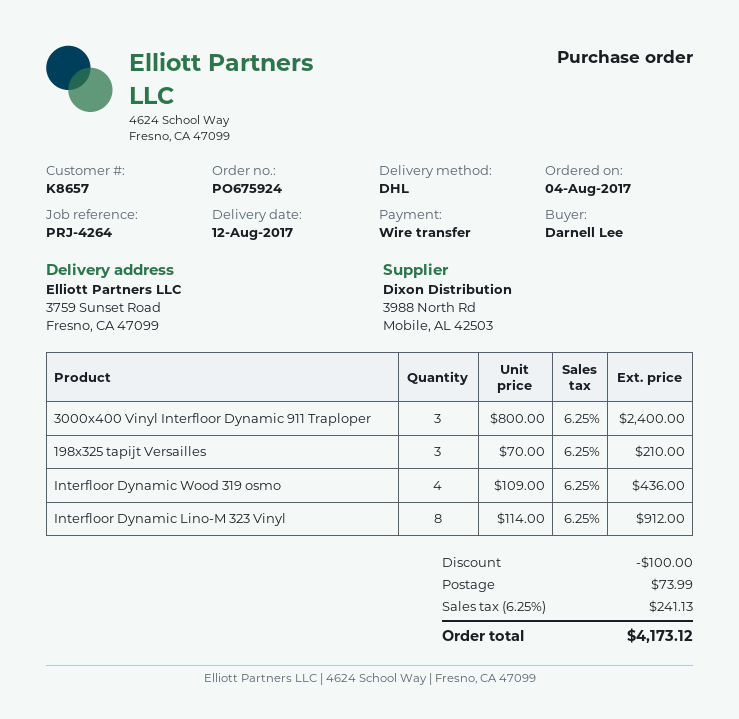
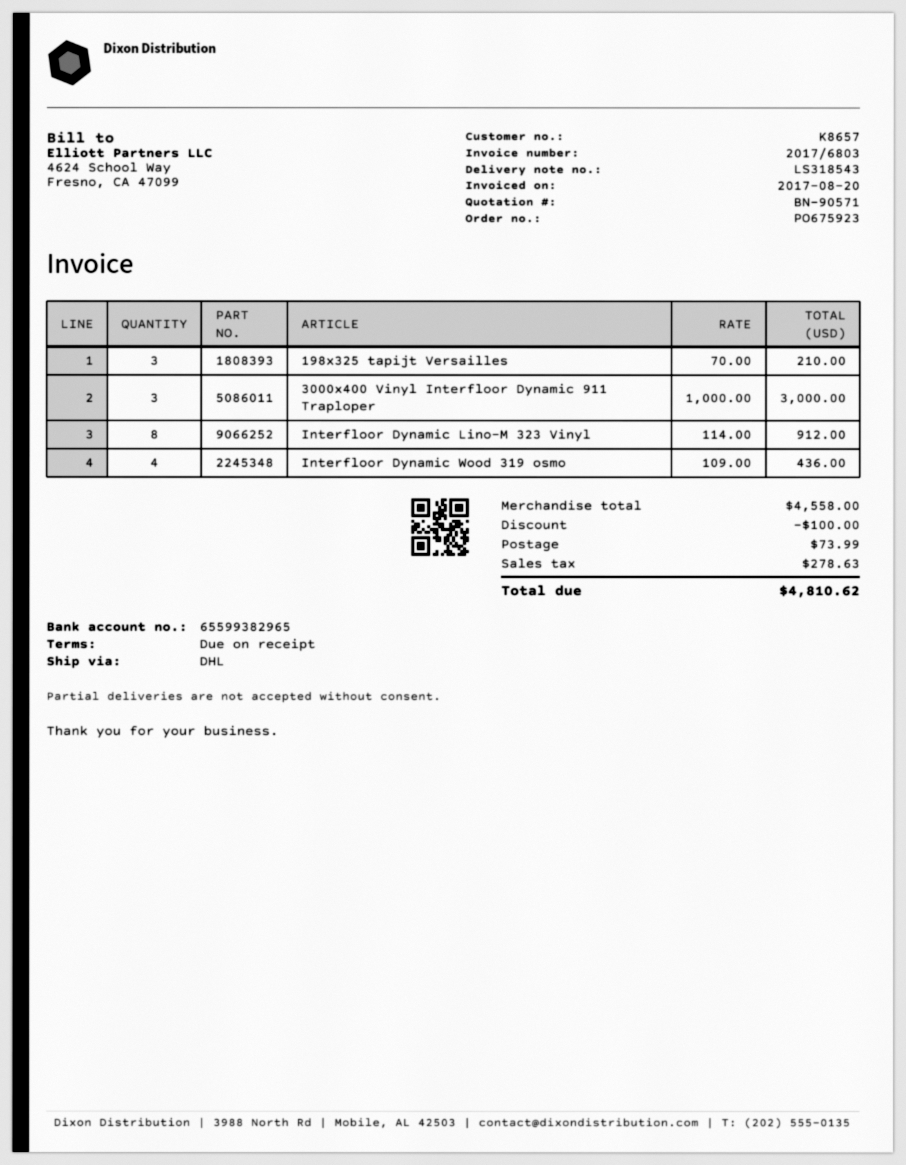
order number: PO675924 -> PO675923
3000x400 Vinyl Interfloor Dynamic 911 Traploper: 3 x 800.00 = 2400.00 -> 3 x 1000.00 = 3000.00
tax: 241.13 -> 278.63
total: 4173.12 -> 4810.62

